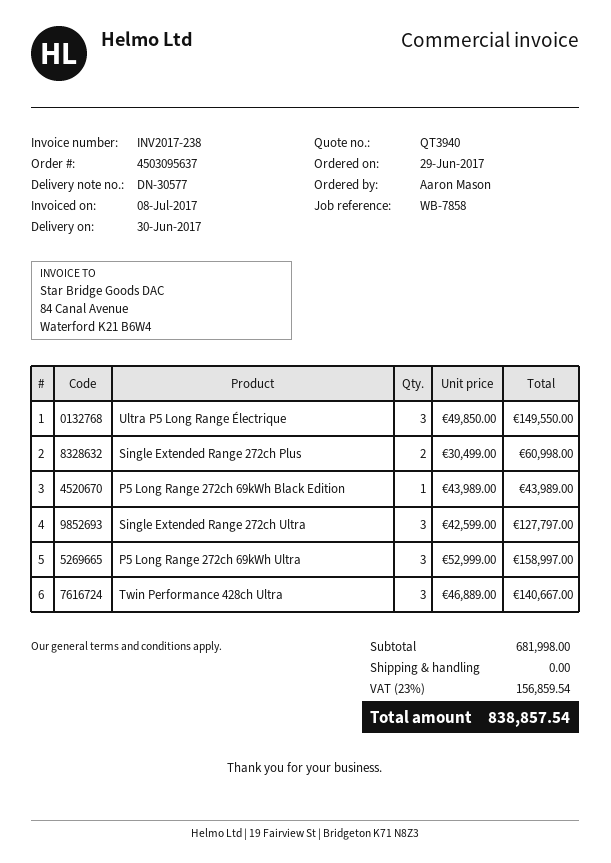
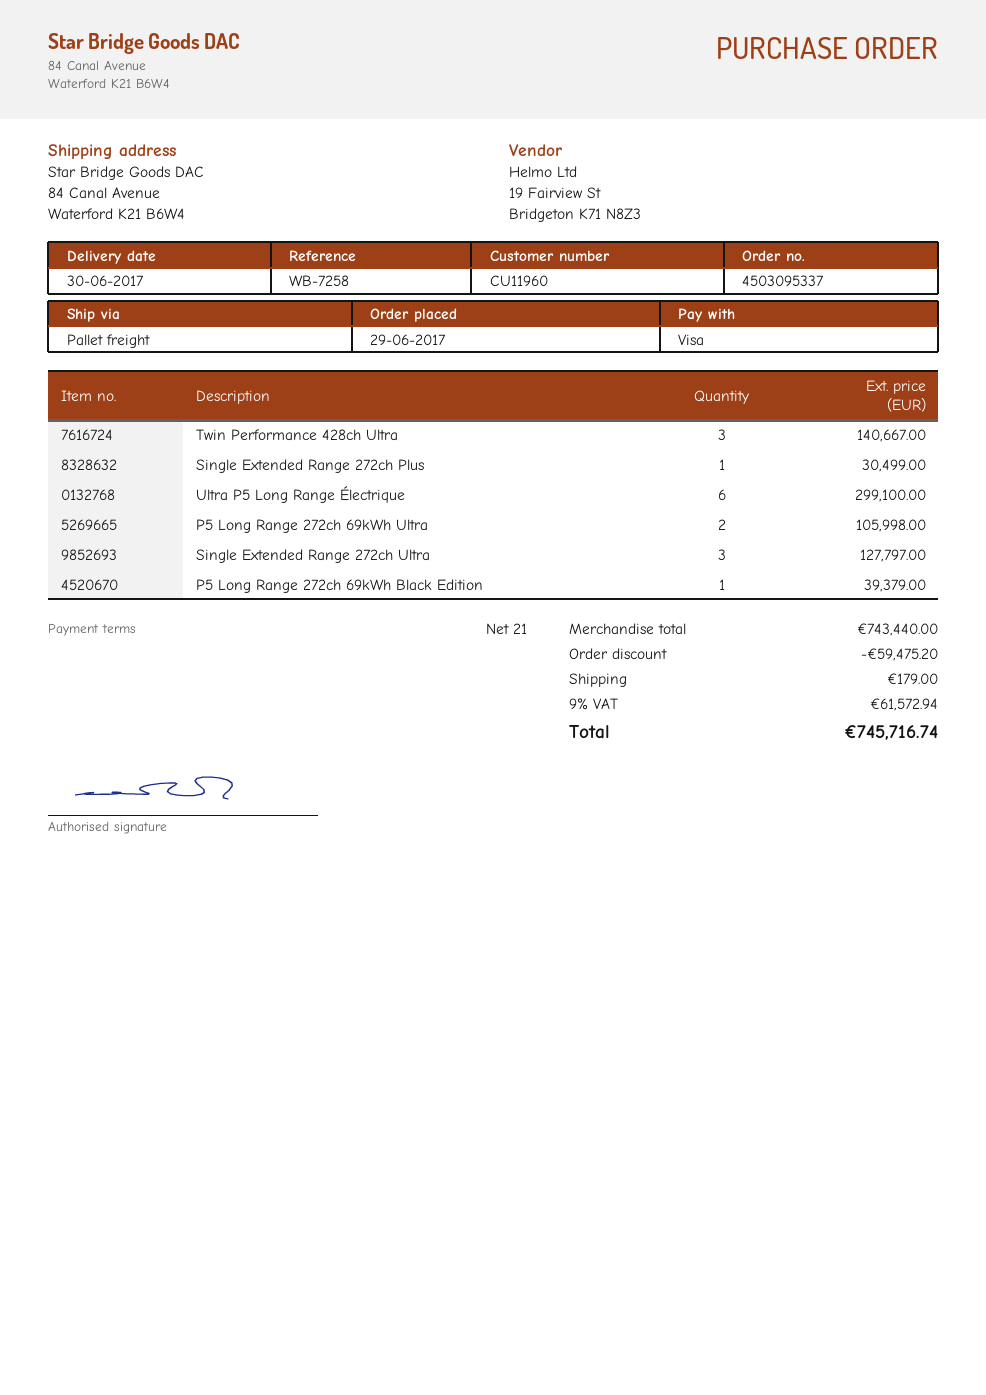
order number: 4503095637 -> 4503095337
reference: WB-7858 -> WB-7258
Ultra P5 Long Range Électrique: 3 for 149550.00 -> 6 for 299100.00
Single Extended Range 272ch Plus: 2 for 60998.00 -> 1 for 30499.00
P5 Long Range 272ch 69kWh Black Edition: 1 for 43989.00 -> 1 for 39379.00
P5 Long Range 272ch 69kWh Ultra: 3 for 158997.00 -> 2 for 105998.00
subtotal: 681998.00 -> 743440.00
discount: none -> 59475.20
shipping: 0.00 -> 179.00
tax: 23% = 156859.54 -> 9% = 61572.94
total: 838857.54 -> 745716.74

